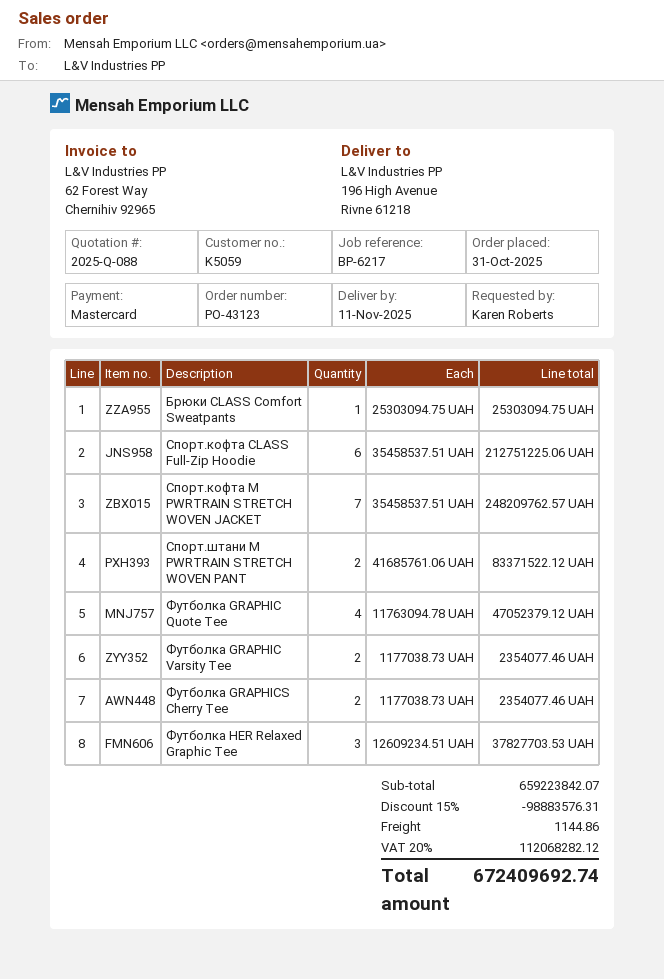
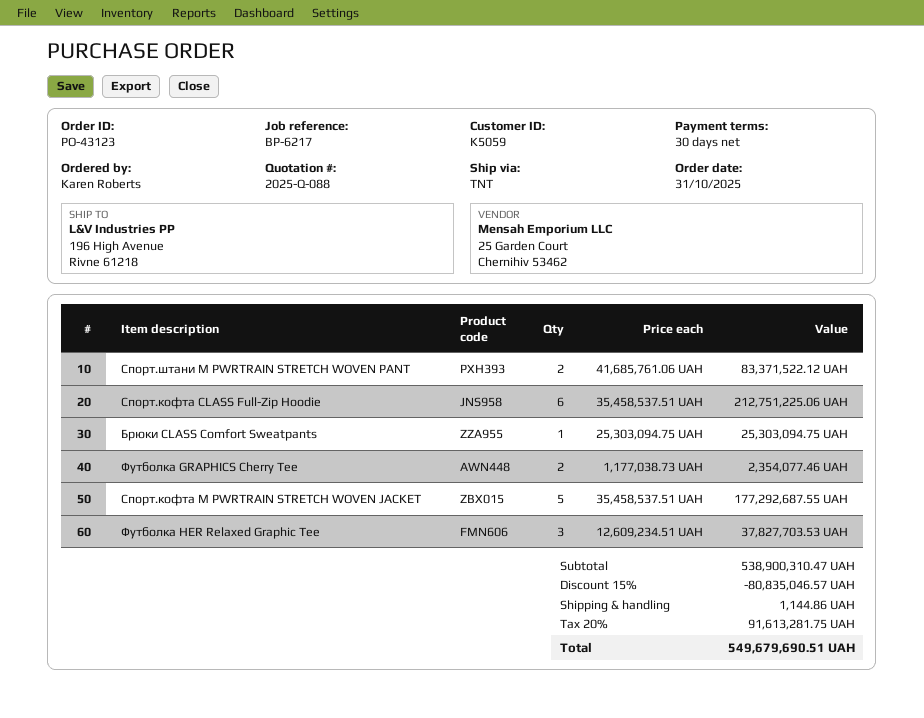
Спорт.кофта M PWRTRAIN STRETCH WOVEN JACKET: 7 x 35458537.51 = 248209762.57 -> 5 x 35458537.51 = 177292687.55
Футболка GRAPHIC Quote Tee: 4 x 11763094.78 = 47052379.12 -> none
Футболка GRAPHIC Varsity Tee: 2 x 1177038.73 = 2354077.46 -> none
subtotal: 659223842.07 -> 538900310.47
discount: 15% = 98883576.31 -> 15% = 80835046.57
tax: 20% = 112068282.12 -> 20% = 91613281.75
total: 672409692.74 -> 549679690.51

